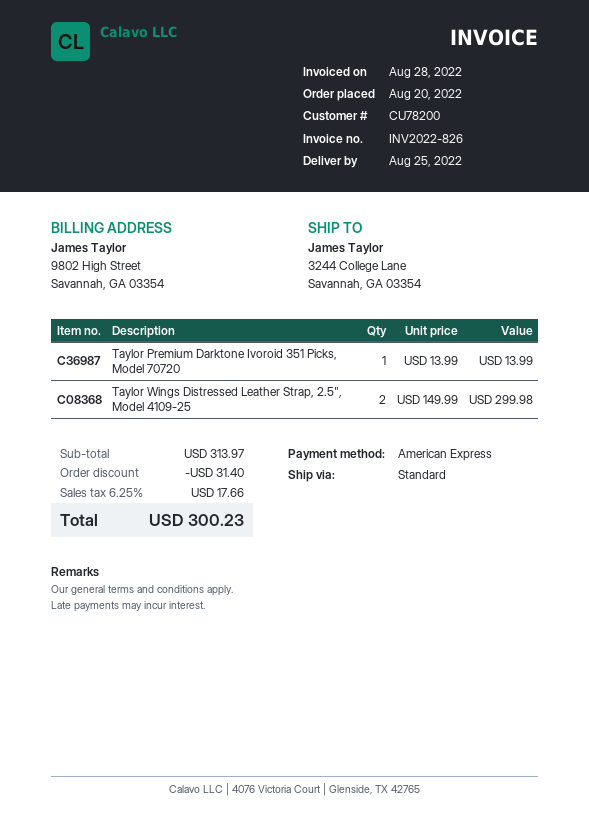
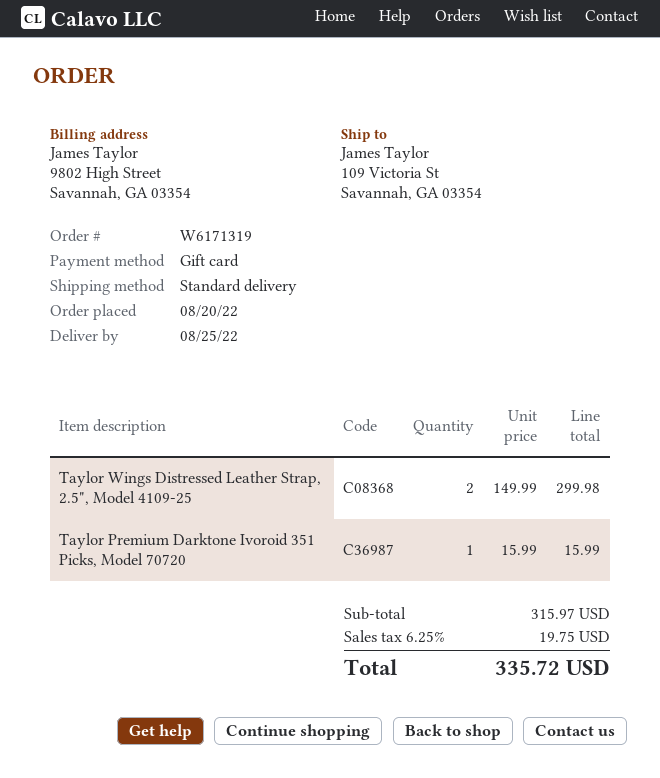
payment method: American Express -> gift card
ship to: 3244 College Lane, Savannah, GA 03354 -> 109 Victoria St, Savannah, GA 03354
Taylor Premium Darktone Ivoroid 351 Picks, Model 70720: 1 x 13.99 = 13.99 -> 1 x 15.99 = 15.99
subtotal: 313.97 -> 315.97
discount: 31.40 -> none
tax: 6.25% = 17.66 -> 6.25% = 19.75
total: 300.23 -> 335.72

